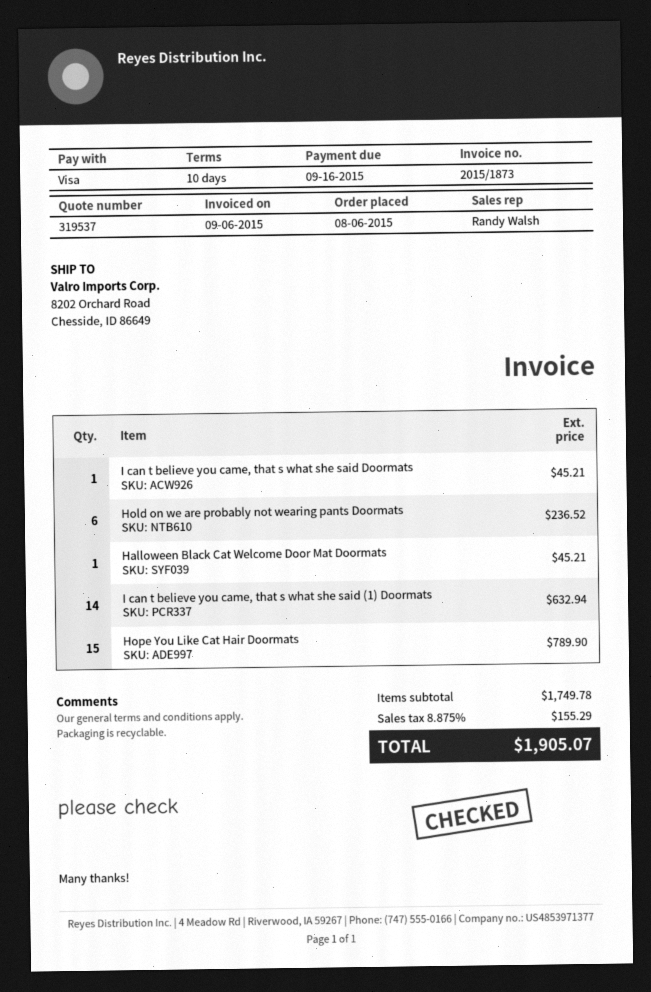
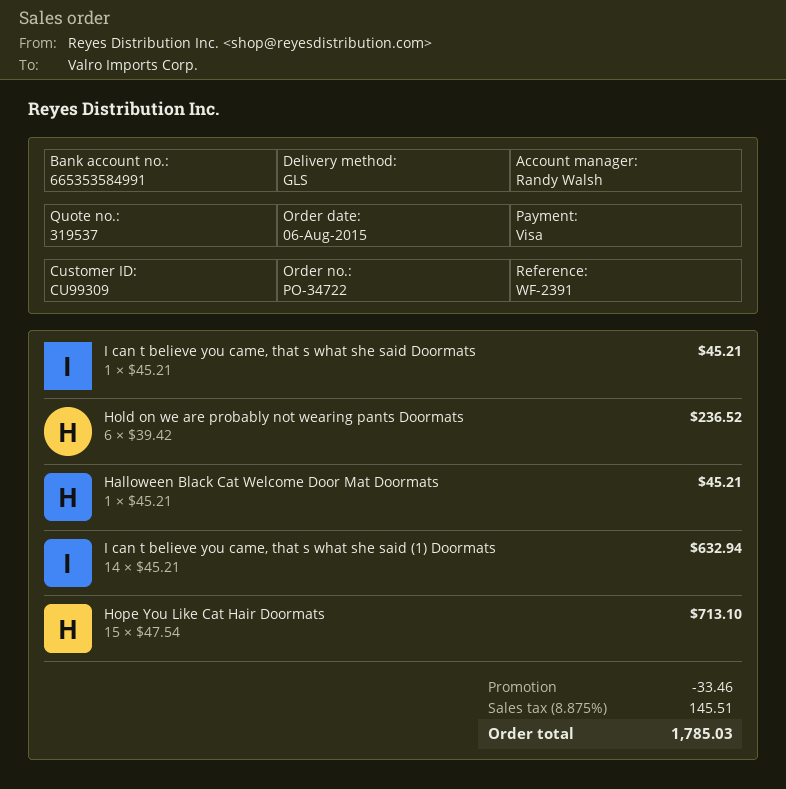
Hope You Like Cat Hair Doormats: 15 for 789.90 -> 15 for 713.10
discount: none -> 33.46
tax: 8.875% = 155.29 -> 8.875% = 145.51
total: 1905.07 -> 1785.03

